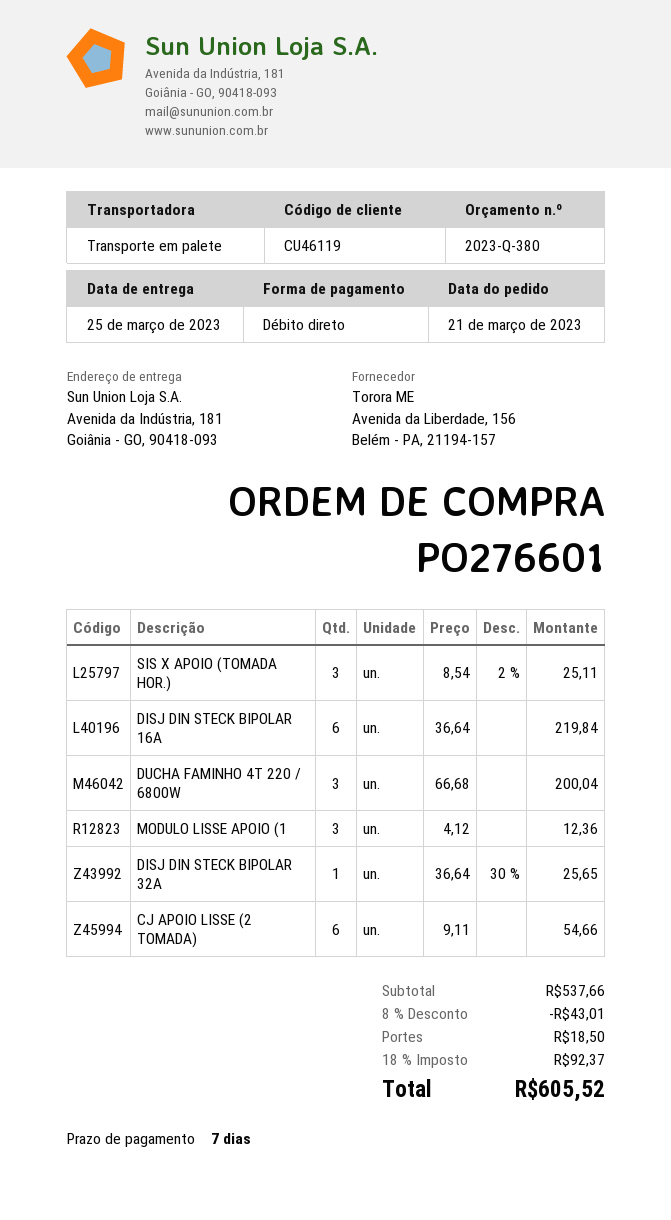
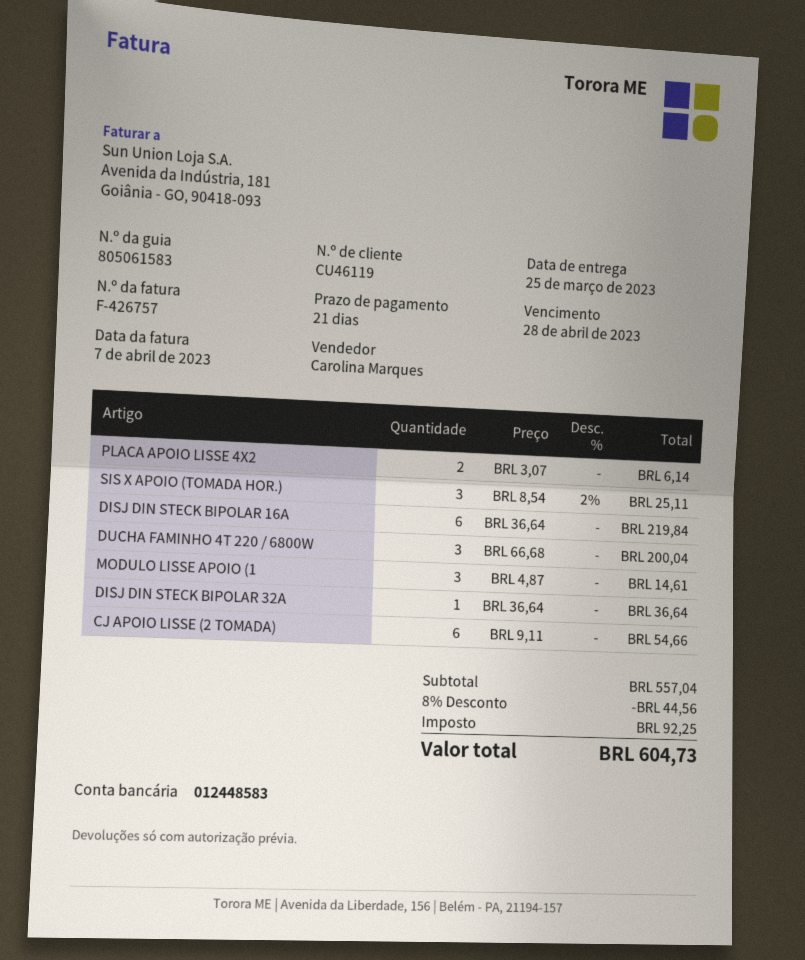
payment terms: 7 days -> 21 days
MODULO LISSE APOIO (1: 3 x 4.12 = 12.36 -> 3 x 4.87 = 14.61
DISJ DIN STECK BIPOLAR 32A: 1 x 36.64 - 30% = 25.65 -> 1 x 36.64 = 36.64
PLACA APOIO LISSE 4X2: none -> 2 x 3.07 = 6.14
subtotal: 537.66 -> 557.04
discount: 8% = 43.01 -> 8% = 44.56
shipping: 18.50 -> none
tax: 92.37 -> 92.25
total: 605.52 -> 604.73

